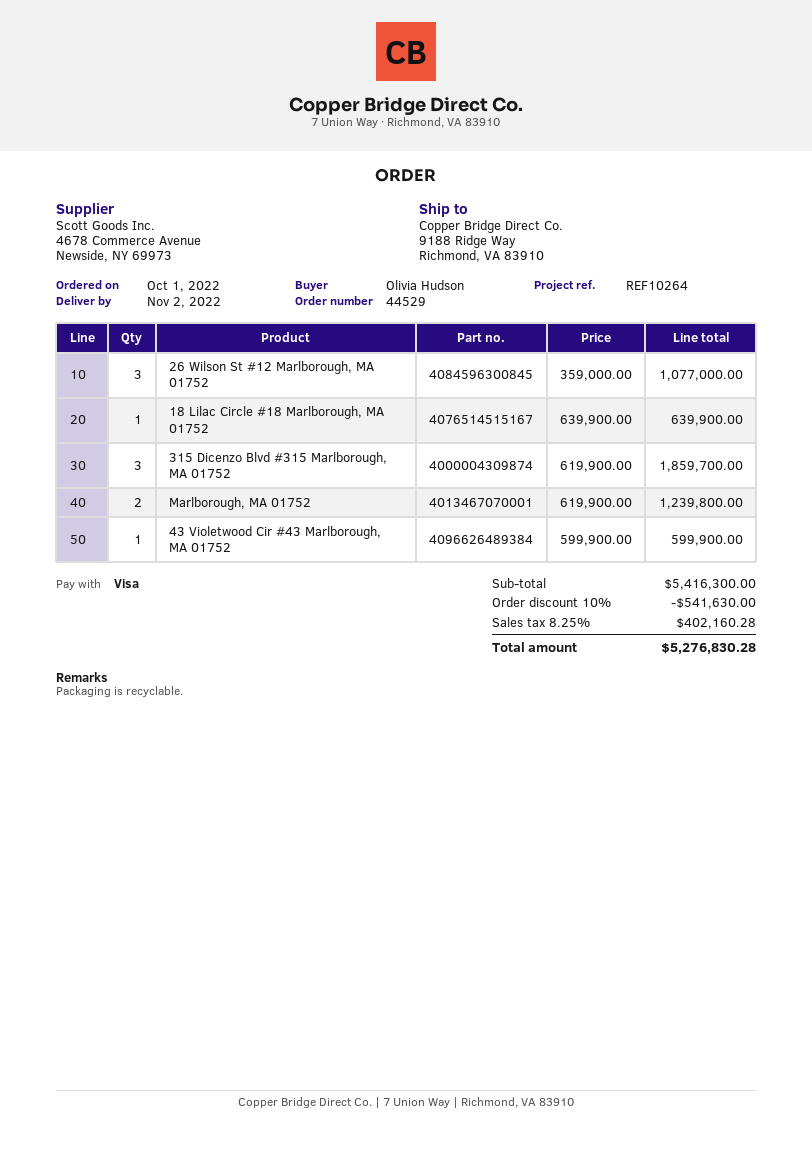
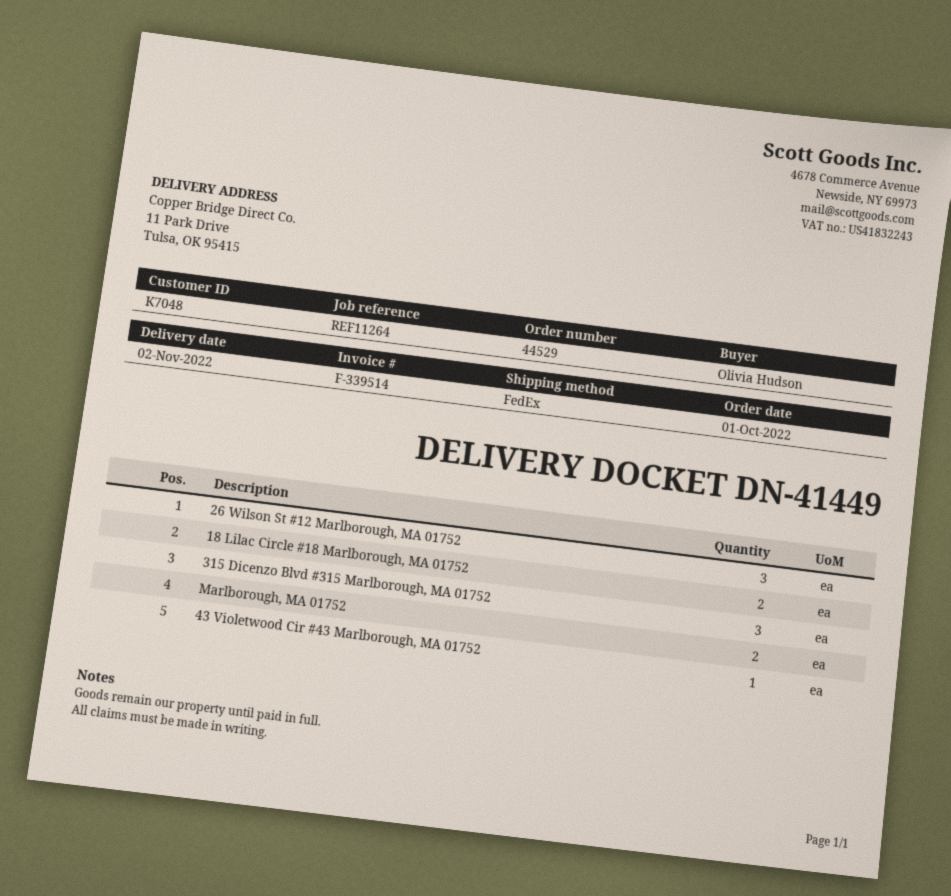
reference: REF10264 -> REF11264
ship to: 9188 Ridge Way, Richmond, VA 83910 -> 11 Park Drive, Tulsa, OK 95415
18 Lilac Circle #18 Marlborough, MA 01752: 1 -> 2

